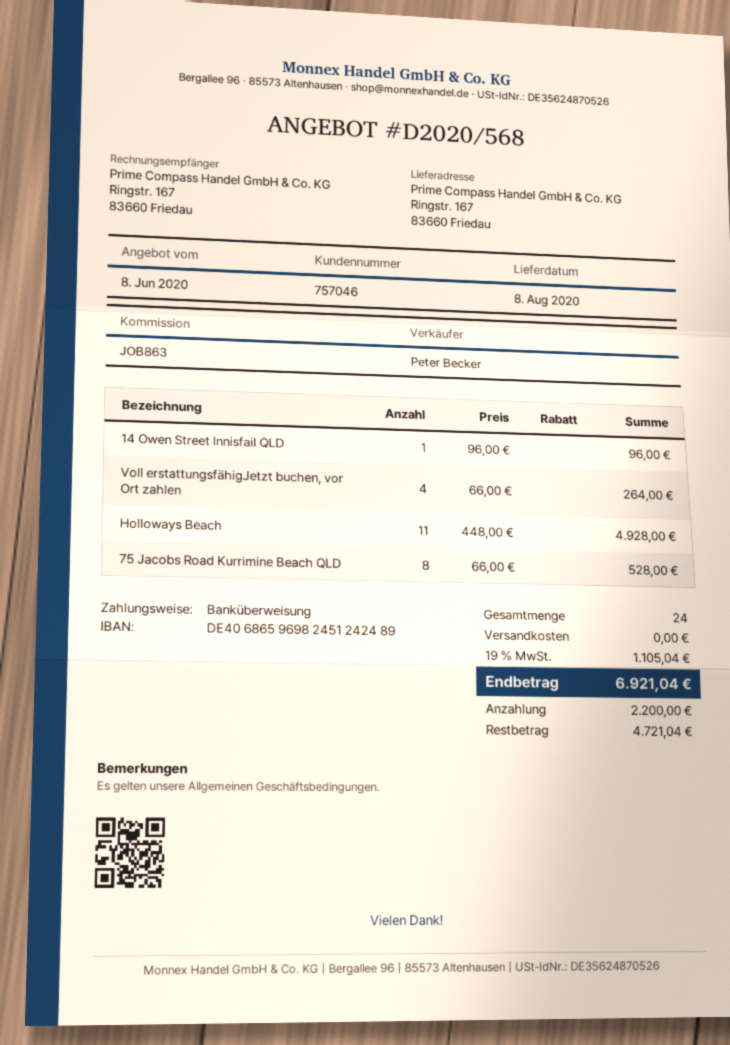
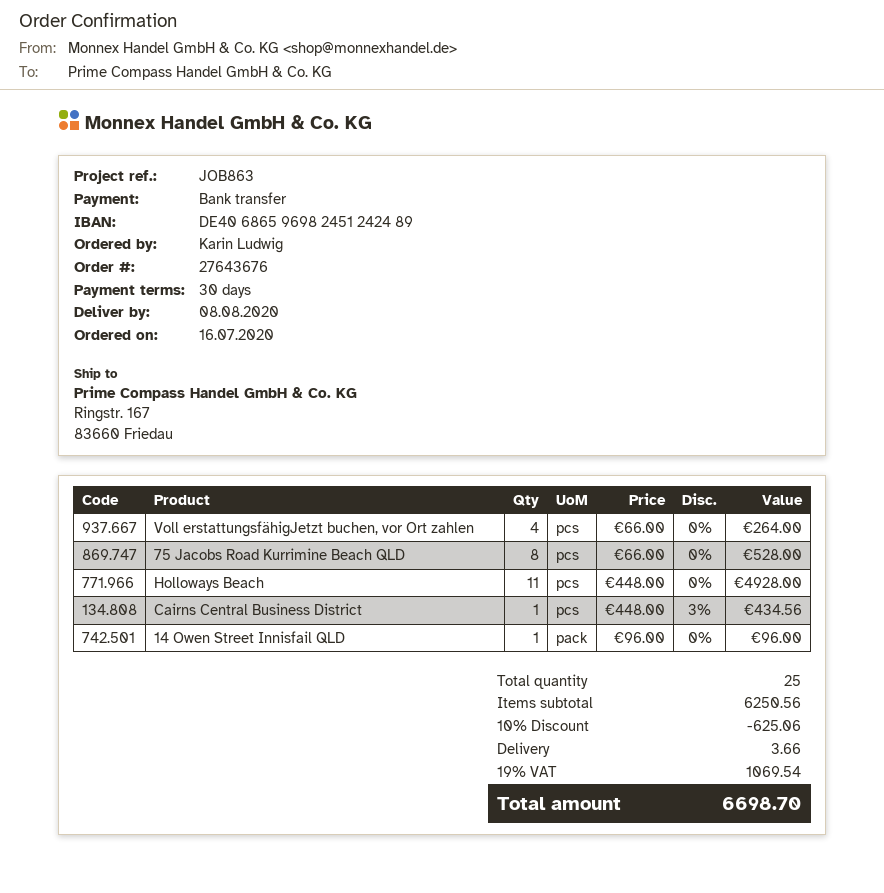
Cairns Central Business District: none -> 1 x 448.00 - 3% = 434.56
total quantity: 24 -> 25
discount: none -> 10% = 625.06
shipping: 0.00 -> 3.66
tax: 19% = 1105.04 -> 19% = 1069.54
total: 6921.04 -> 6698.70

